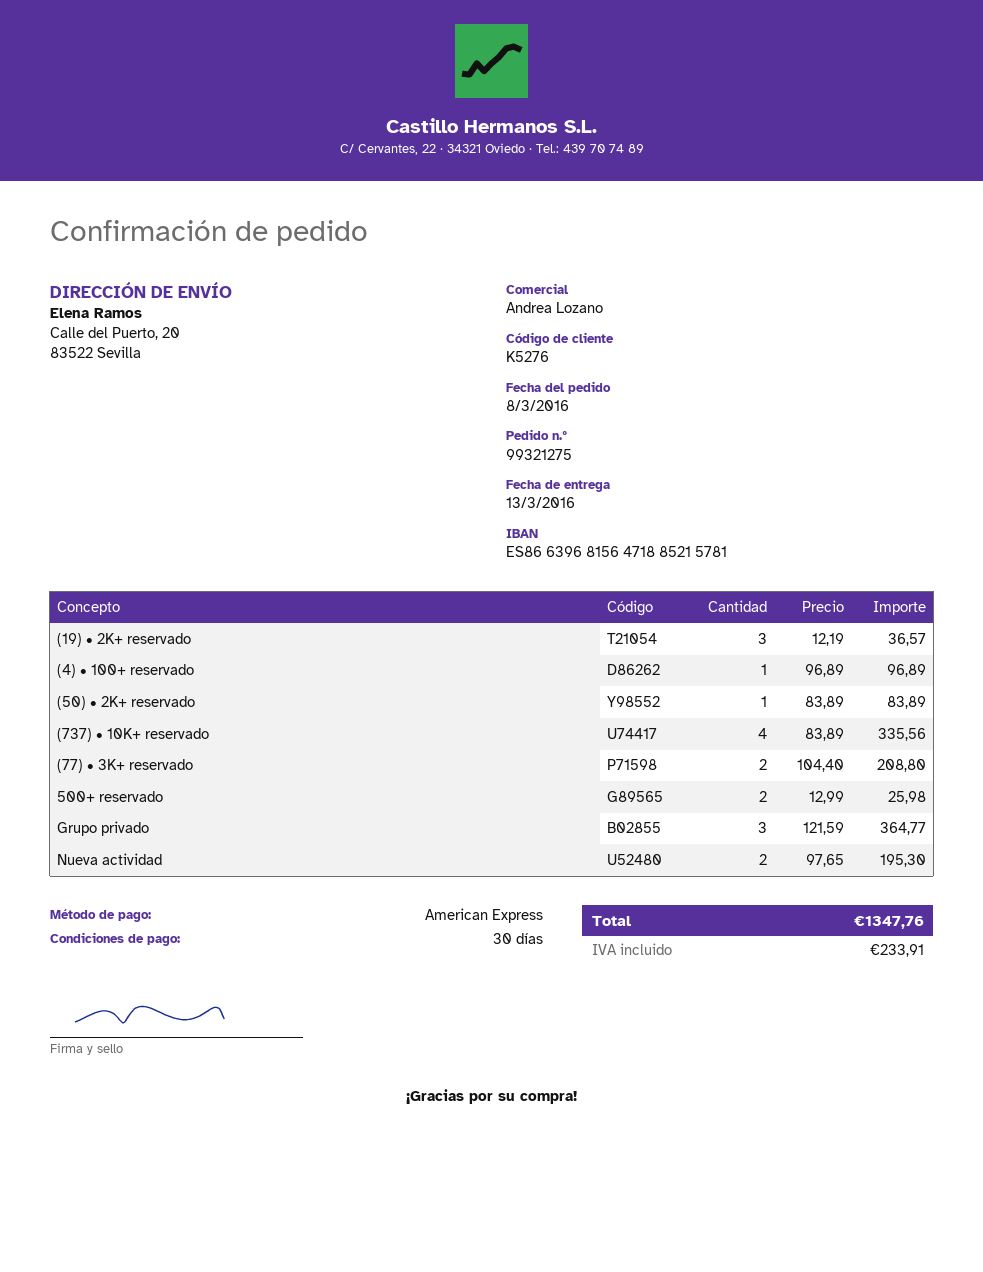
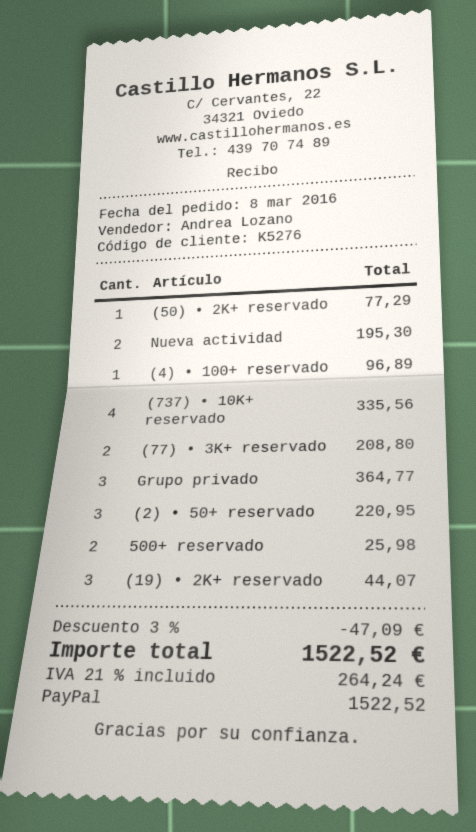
payment method: American Express -> PayPal
(19) • 2K+ reservado: 3 for 36.57 -> 3 for 44.07
(50) • 2K+ reservado: 1 for 83.89 -> 1 for 77.29
(2) • 50+ reservado: none -> 3 for 220.95
discount: none -> 3% = 47.09
tax: 233.91 -> 264.24
total: 1347.76 -> 1522.52

